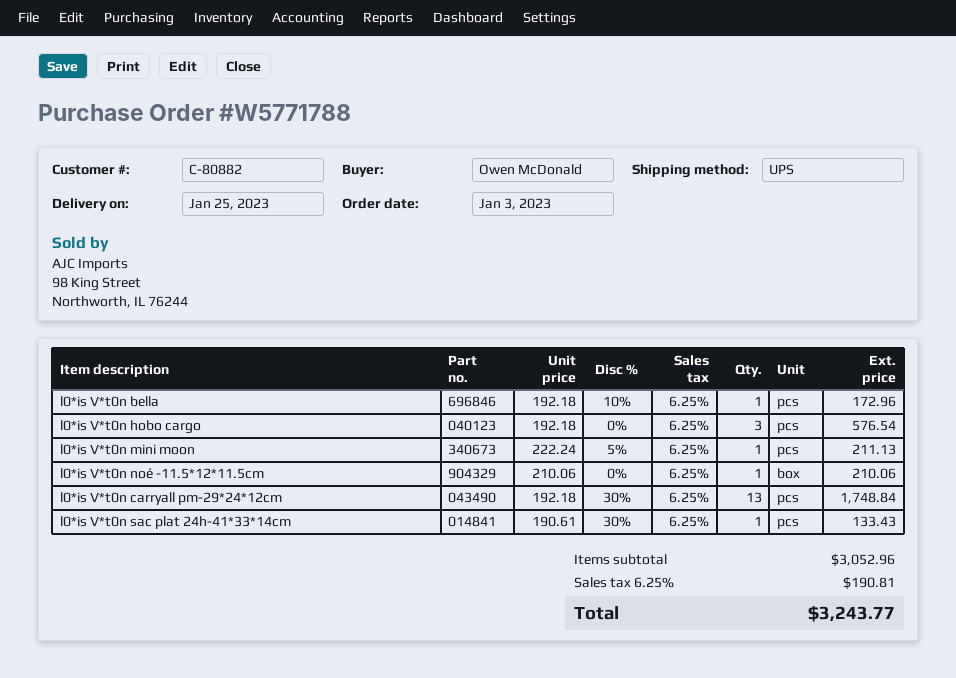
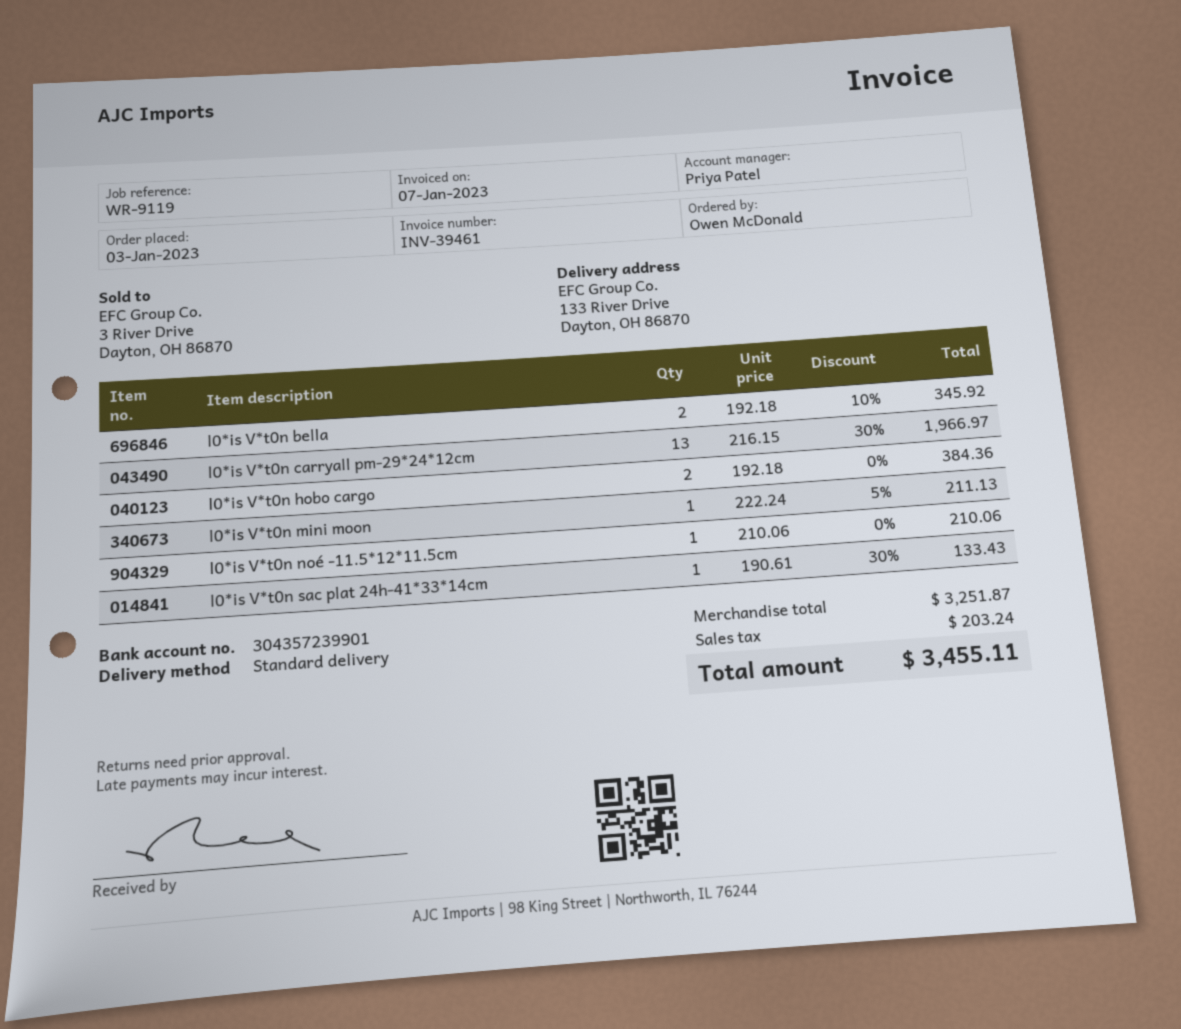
shipping method: UPS -> standard
l0*is V*t0n bella: 1 x 192.18 - 10% = 172.96 -> 2 x 192.18 - 10% = 345.92
l0*is V*t0n hobo cargo: 3 x 192.18 = 576.54 -> 2 x 192.18 = 384.36
l0*is V*t0n carryall pm-29*24*12cm: 13 x 192.18 - 30% = 1748.84 -> 13 x 216.15 - 30% = 1966.97
subtotal: 3052.96 -> 3251.87
tax: 190.81 -> 203.24
total: 3243.77 -> 3455.11

